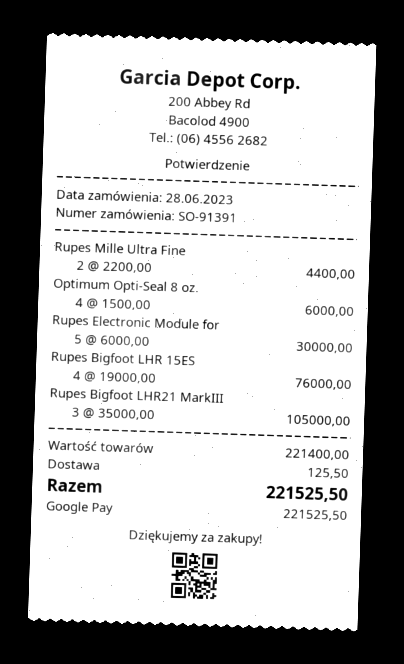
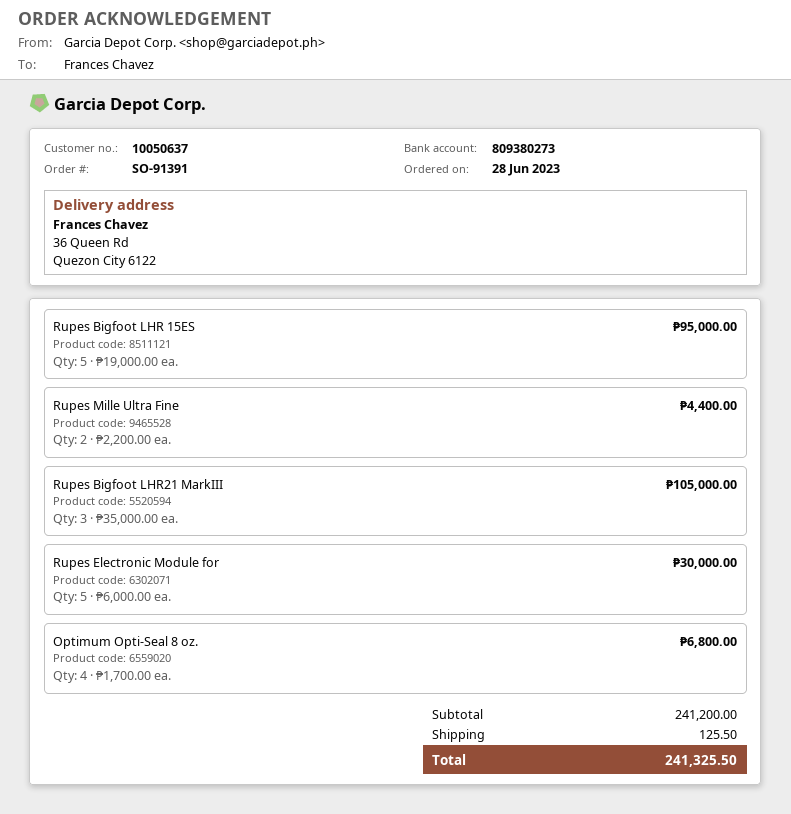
Optimum Opti-Seal 8 oz.: 4 x 1500.00 = 6000.00 -> 4 x 1700.00 = 6800.00
Rupes Bigfoot LHR 15ES: 4 x 19000.00 = 76000.00 -> 5 x 19000.00 = 95000.00
subtotal: 221400.00 -> 241200.00
total: 221525.50 -> 241325.50

